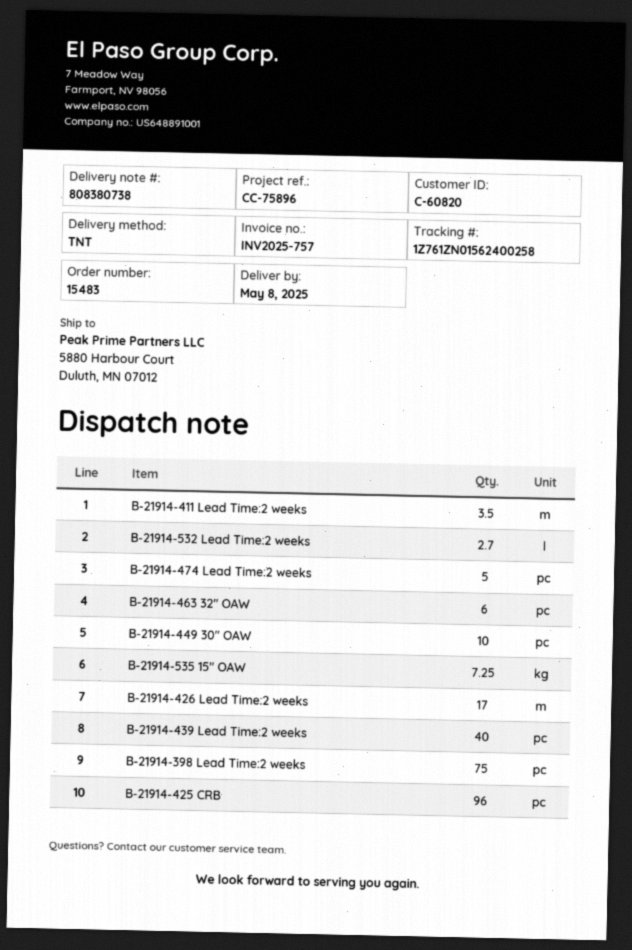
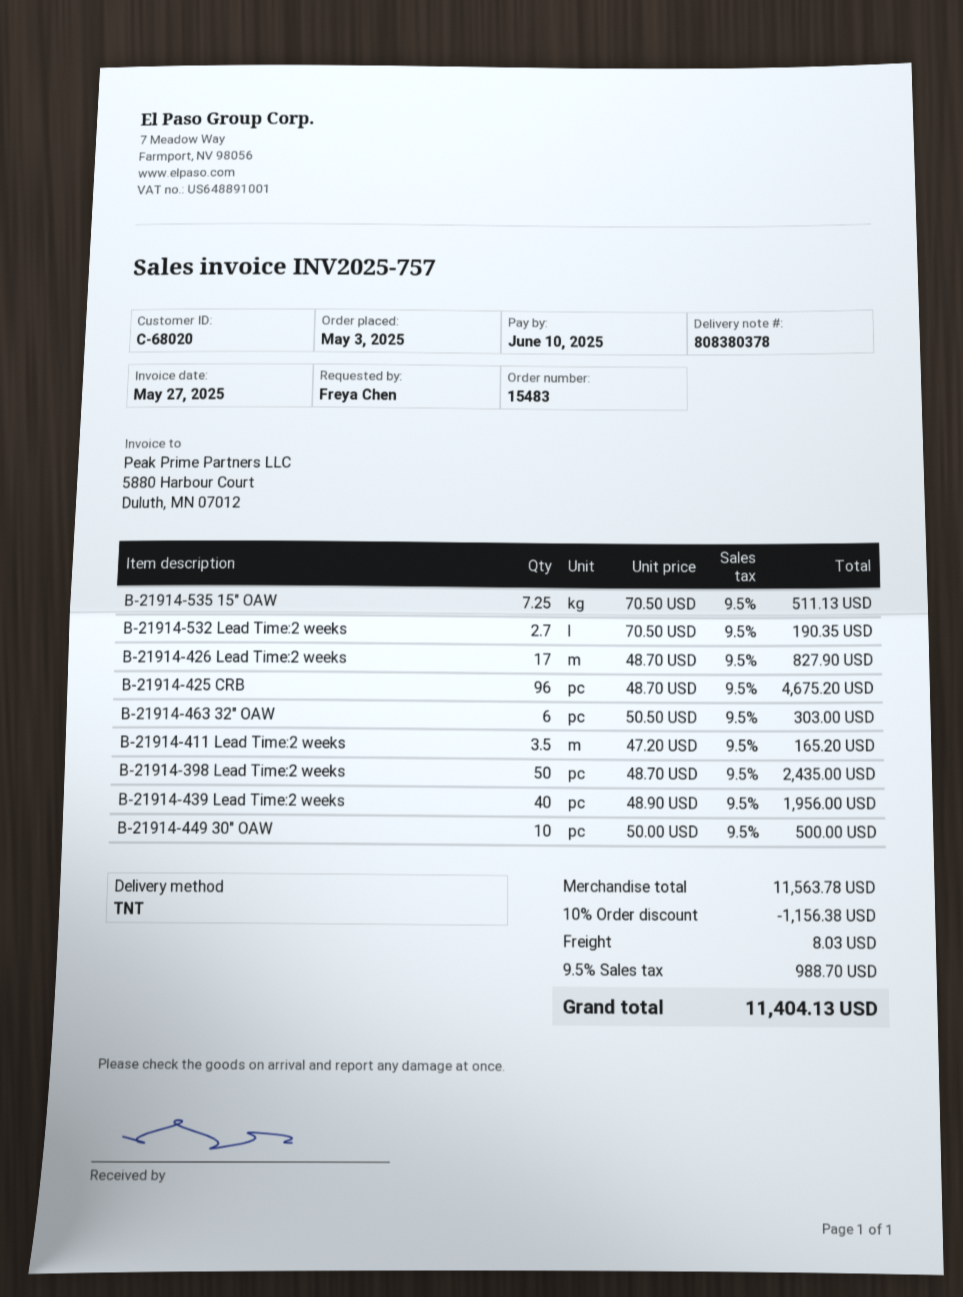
delivery note number: 808380738 -> 808380378
customer number: C-60820 -> C-68020
B-21914-474 Lead Time:2 weeks: 5 -> none
B-21914-398 Lead Time:2 weeks: 75 -> 50

